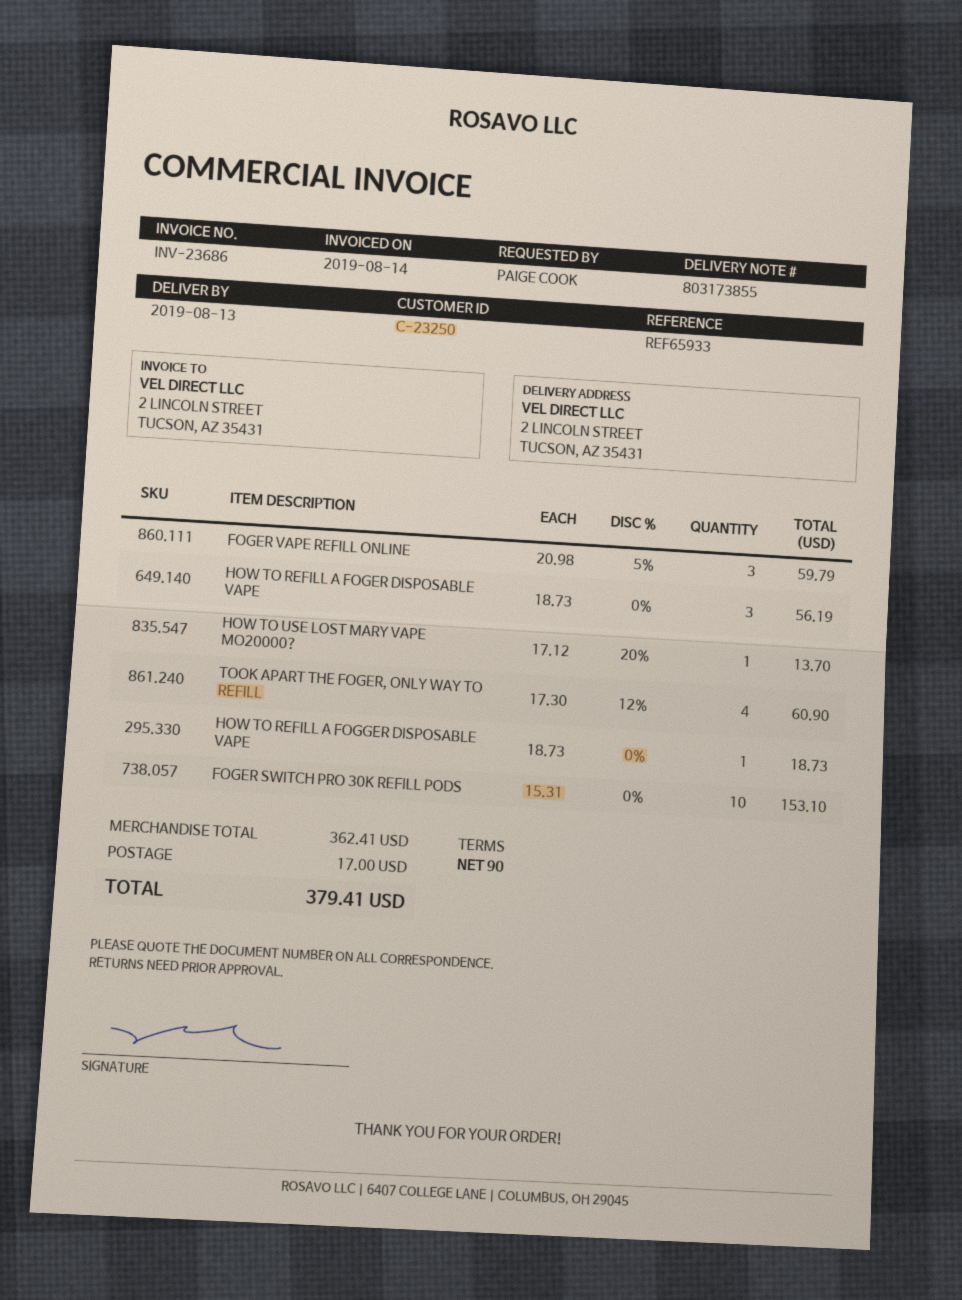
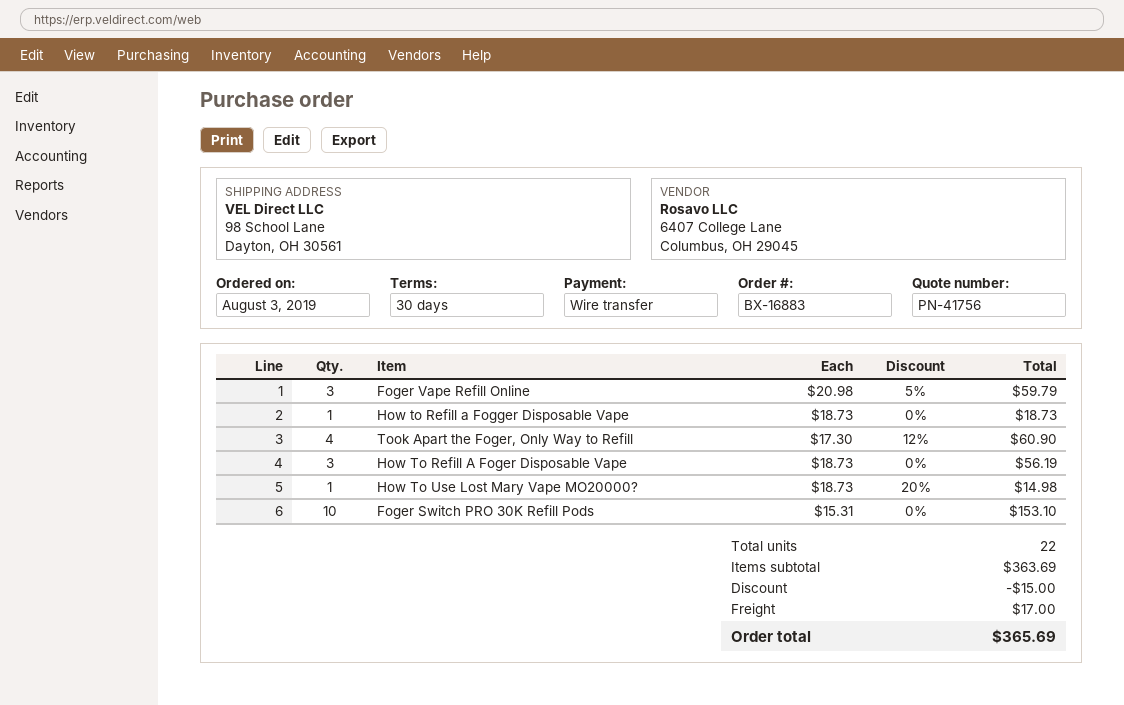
payment terms: 90 days -> 30 days
ship to: 2 LINCOLN STREET, TUCSON, AZ 35431 -> 98 School Lane, Dayton, OH 30561
HOW TO USE LOST MARY VAPE MO20000?: 1 x 17.12 - 20% = 13.70 -> 1 x 18.73 - 20% = 14.98
subtotal: 362.41 -> 363.69
discount: none -> 15.00
total: 379.41 -> 365.69

